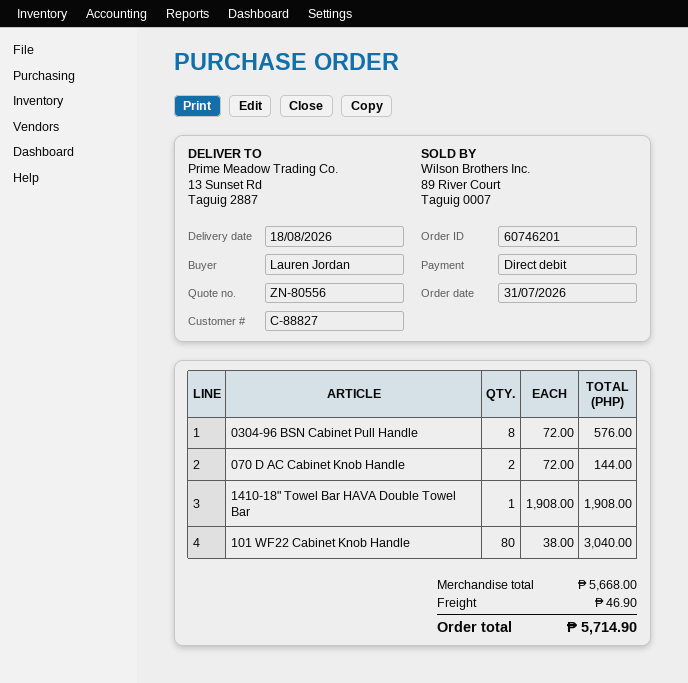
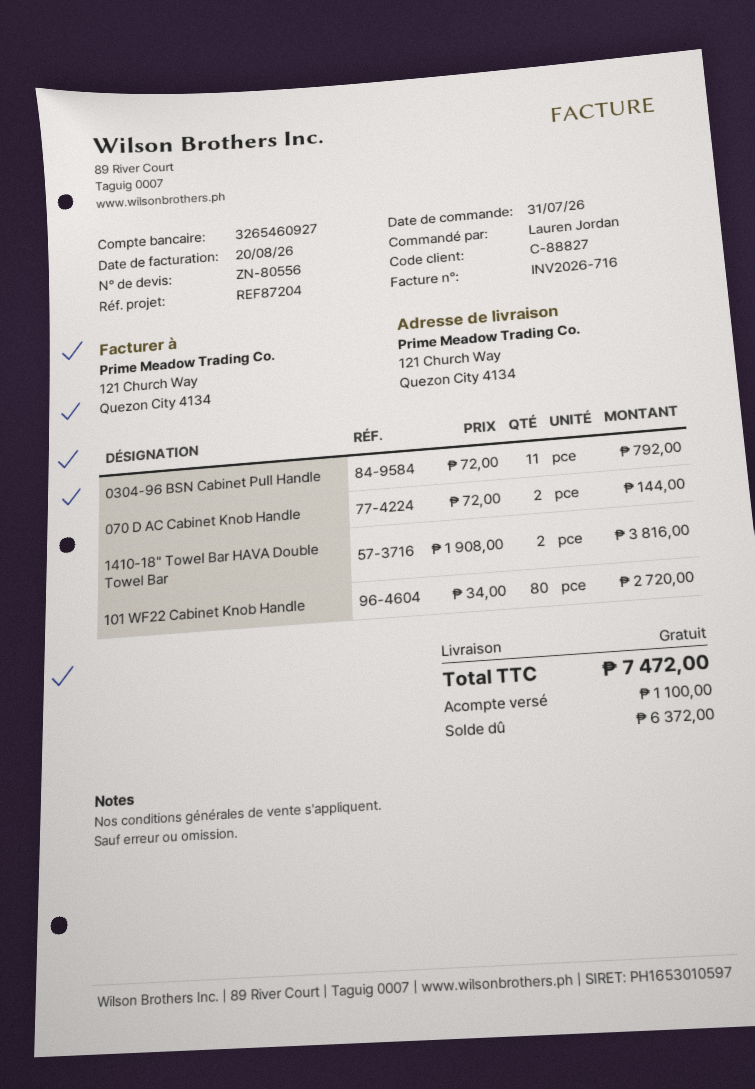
ship to: 13 Sunset Rd, Taguig 2887 -> 121 Church Way, Quezon City 4134
0304-96 BSN Cabinet Pull Handle: 8 x 72.00 = 576.00 -> 11 x 72.00 = 792.00
1410-18" Towel Bar HAVA Double Towel Bar: 1 x 1908.00 = 1908.00 -> 2 x 1908.00 = 3816.00
101 WF22 Cabinet Knob Handle: 80 x 38.00 = 3040.00 -> 80 x 34.00 = 2720.00
shipping: 46.90 -> 0.00
total: 5714.90 -> 7472.00

